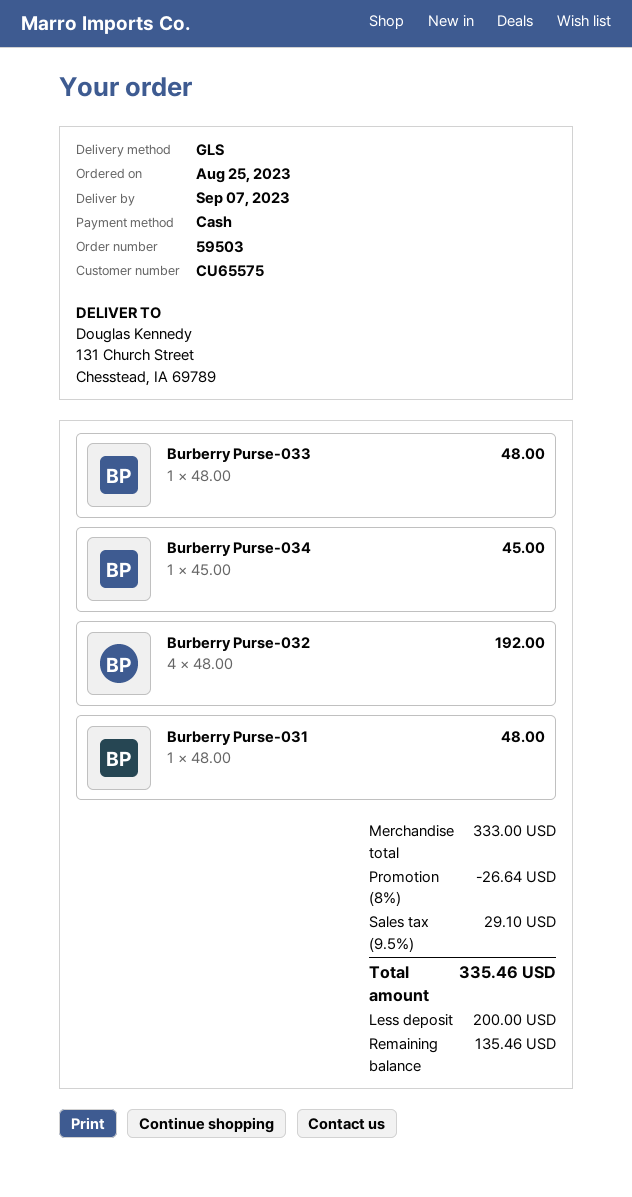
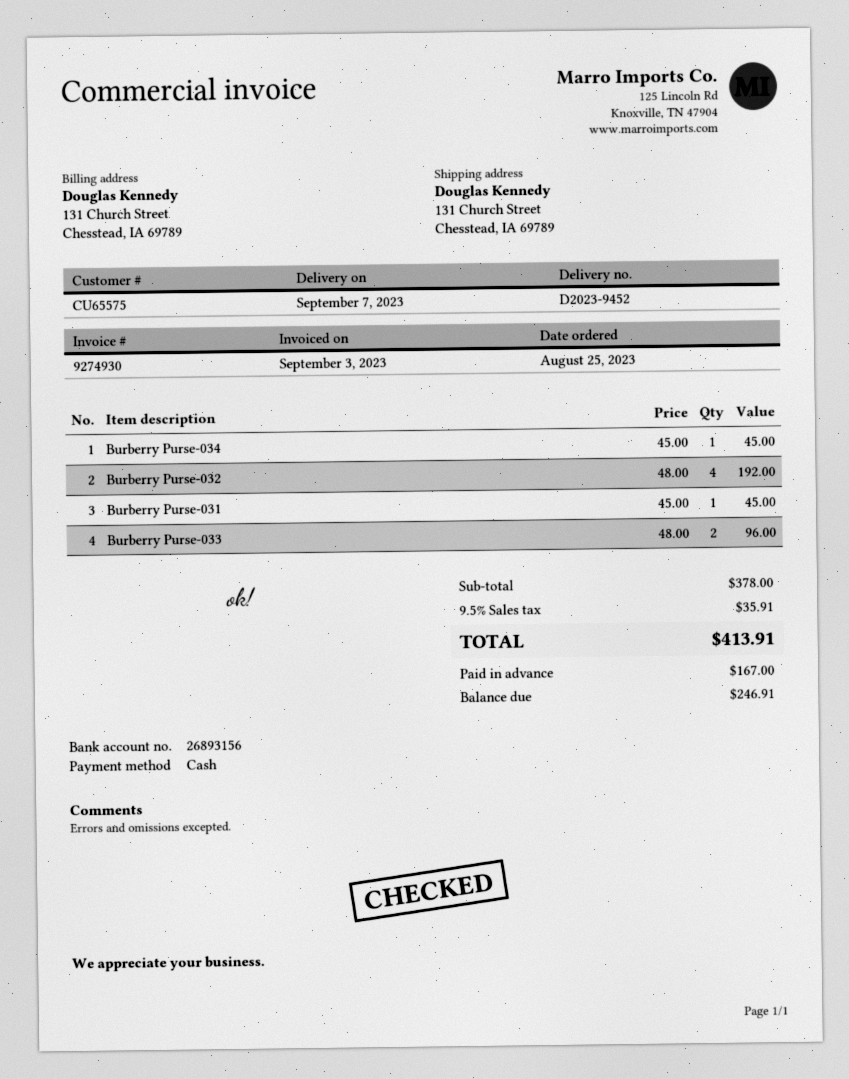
Burberry Purse-033: 1 x 48.00 = 48.00 -> 2 x 48.00 = 96.00
Burberry Purse-031: 1 x 48.00 = 48.00 -> 1 x 45.00 = 45.00
subtotal: 333.00 -> 378.00
discount: 8% = 26.64 -> none
tax: 9.5% = 29.10 -> 9.5% = 35.91
total: 335.46 -> 413.91
deposit: 200.00 -> 167.00
balance: 135.46 -> 246.91

